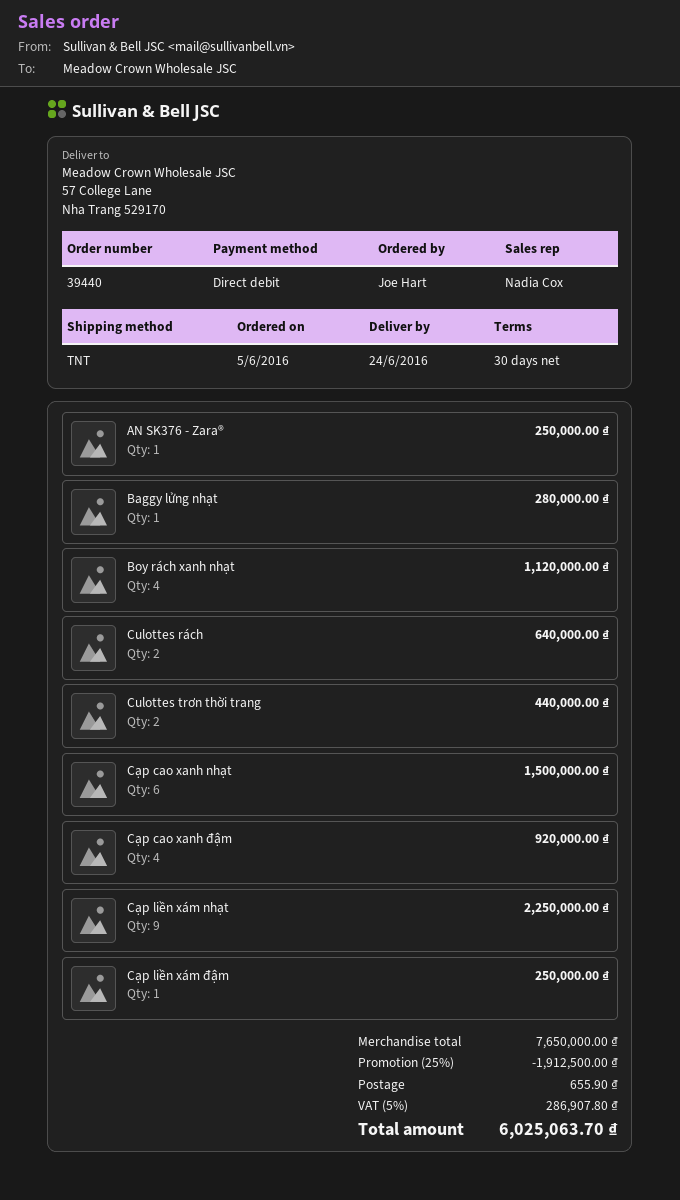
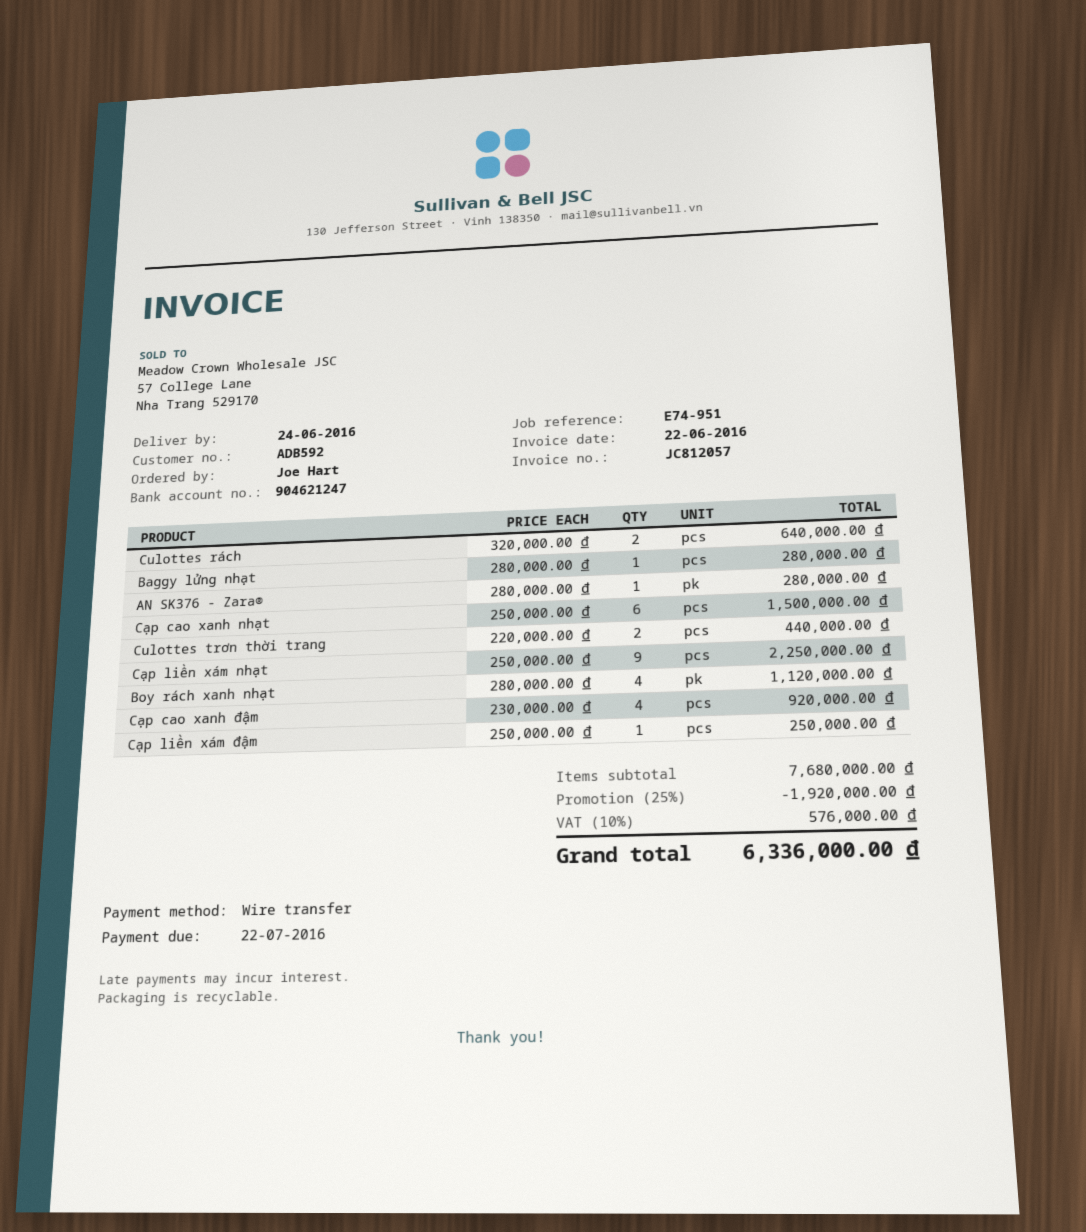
payment method: direct debit -> bank transfer
AN SK376 - Zara®: 1 for 250000.00 -> 1 for 280000.00
subtotal: 7650000.00 -> 7680000.00
discount: 25% = 1912500.00 -> 25% = 1920000.00
shipping: 655.90 -> none
tax: 5% = 286907.80 -> 10% = 576000.00
total: 6025063.70 -> 6336000.00

